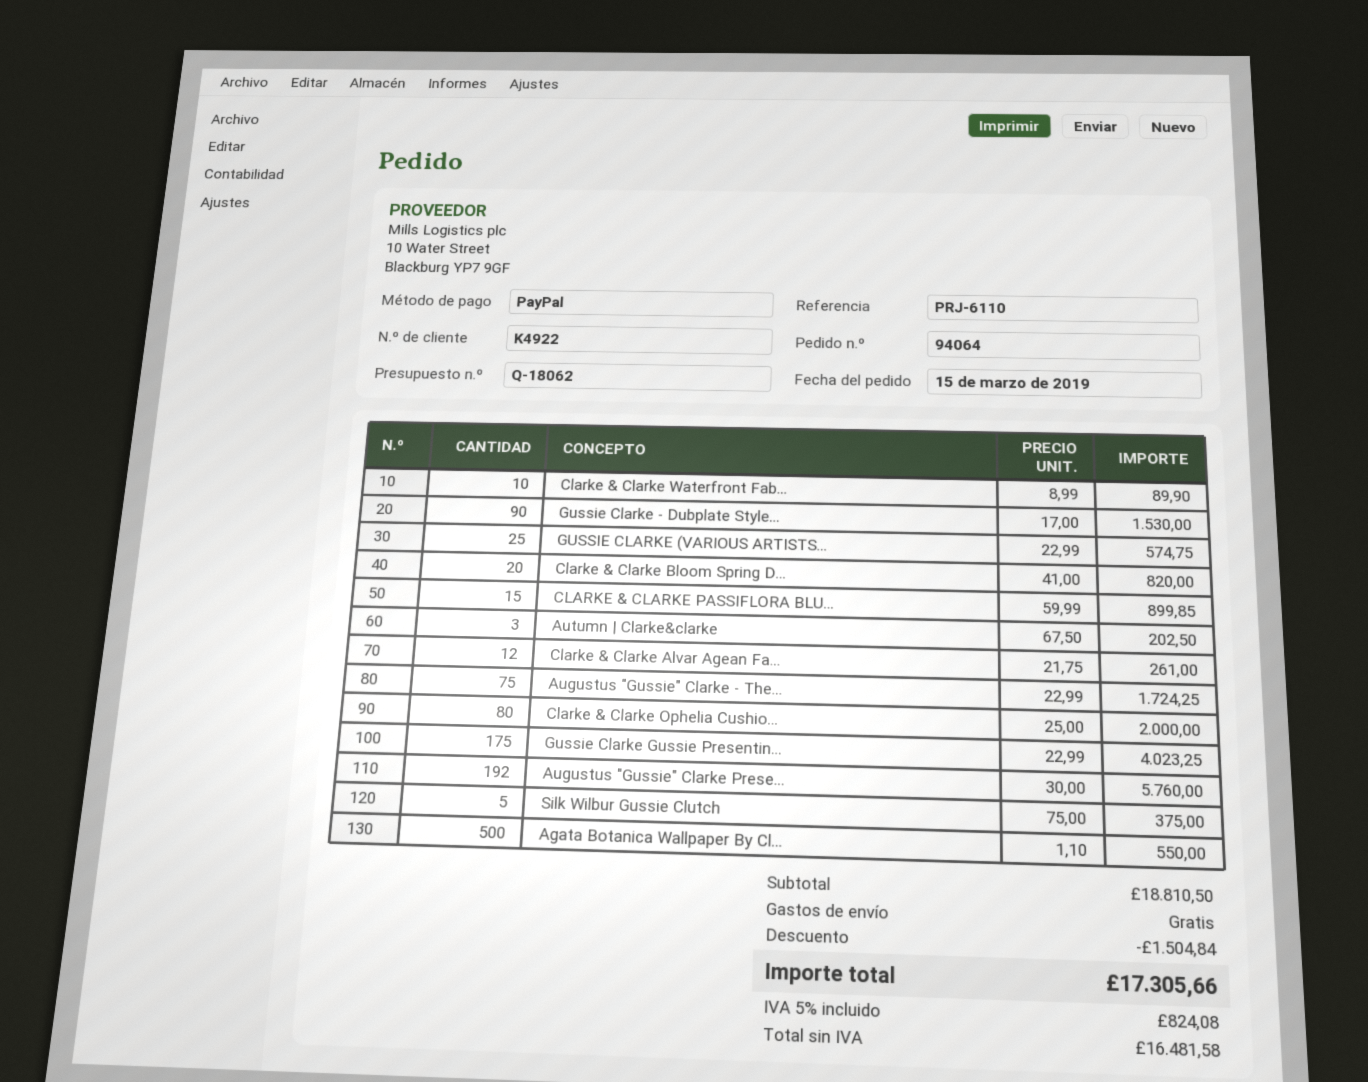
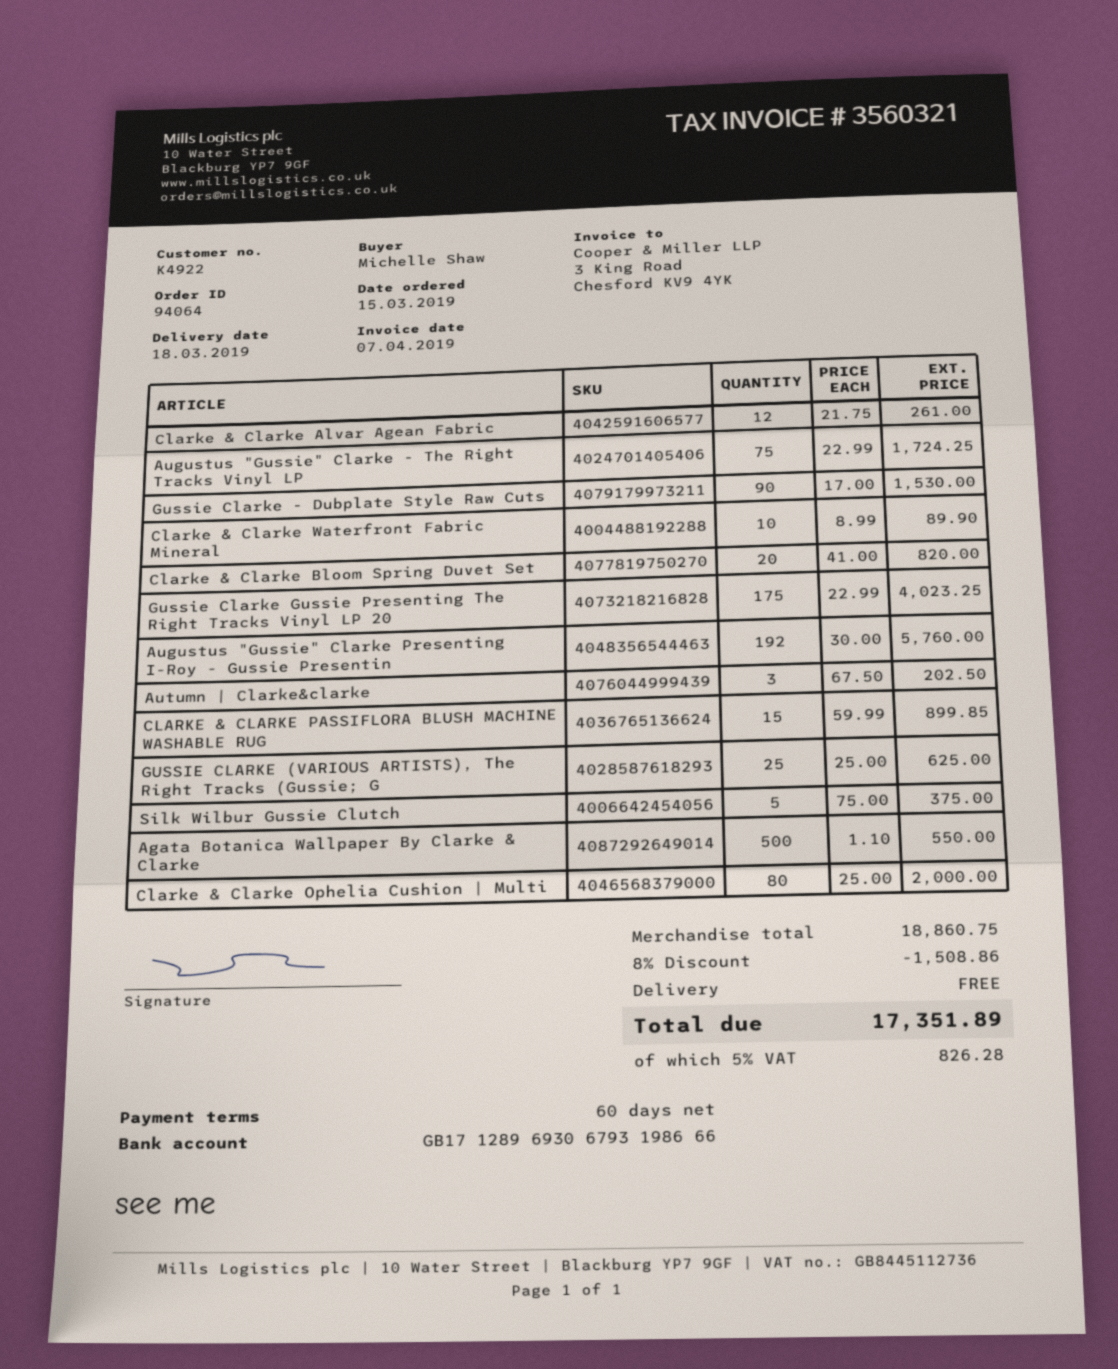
GUSSIE CLARKE (VARIOUS ARTISTS...: 25 x 22.99 = 574.75 -> 25 x 25.00 = 625.00
subtotal: 18810.50 -> 18860.75
discount: 1504.84 -> 1508.86
tax: 5% = 824.08 -> 5% = 826.28
total: 17305.66 -> 17351.89

